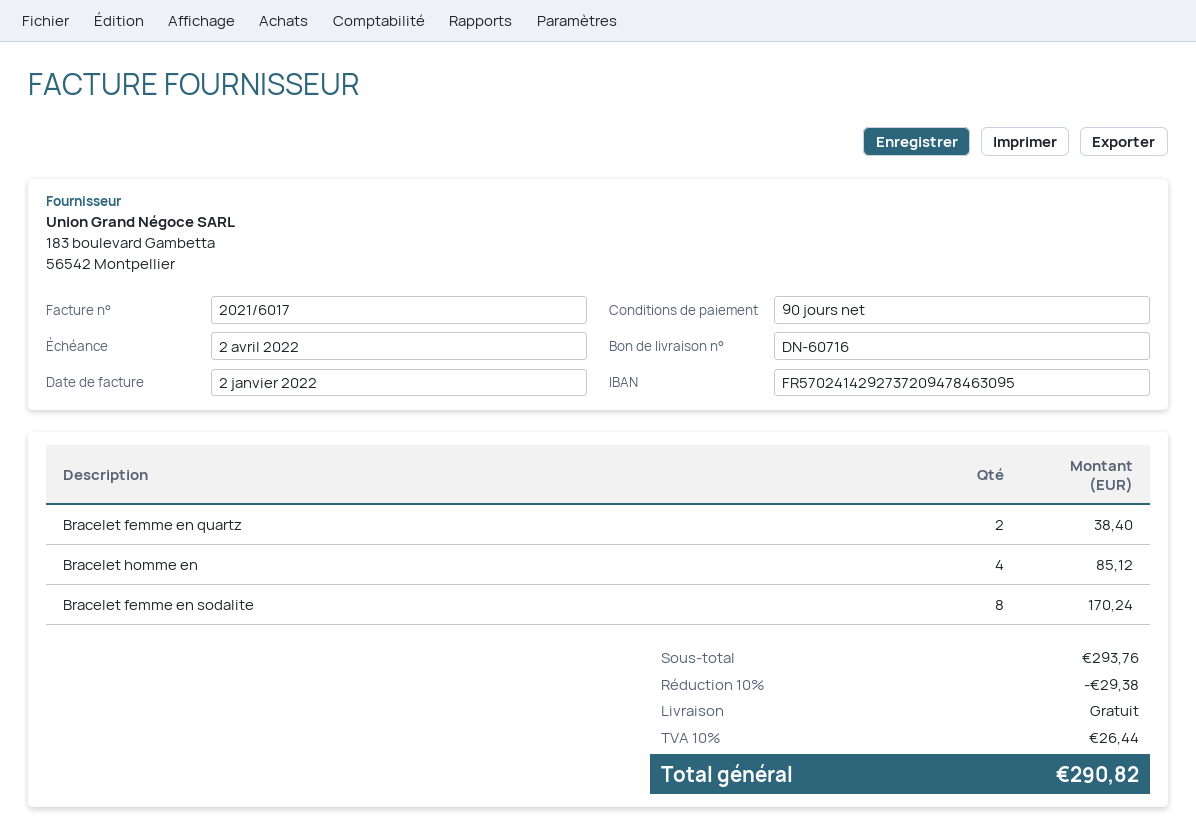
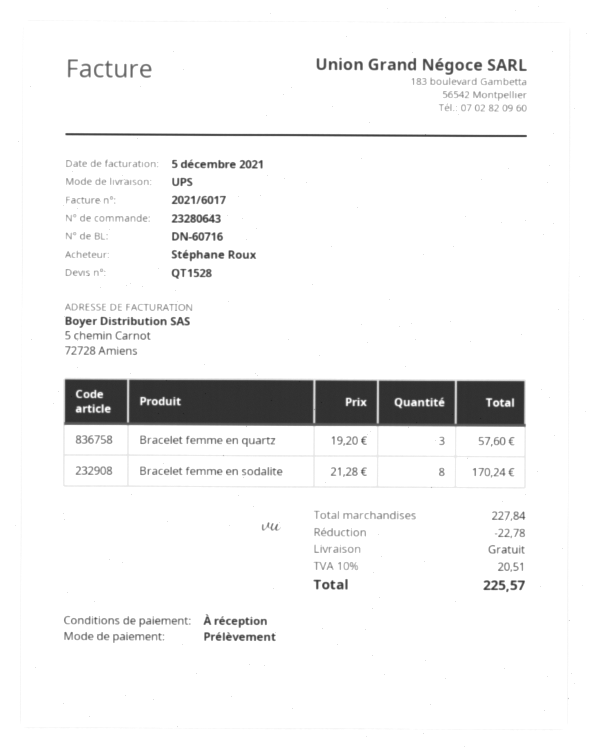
invoice date: 2022-01-02 -> 2021-12-05
payment terms: 90 days -> on receipt
Bracelet femme en quartz: 2 for 38.40 -> 3 for 57.60
Bracelet homme en: 4 for 85.12 -> none
subtotal: 293.76 -> 227.84
discount: 29.38 -> 22.78
tax: 10% = 26.44 -> 10% = 20.51
total: 290.82 -> 225.57

